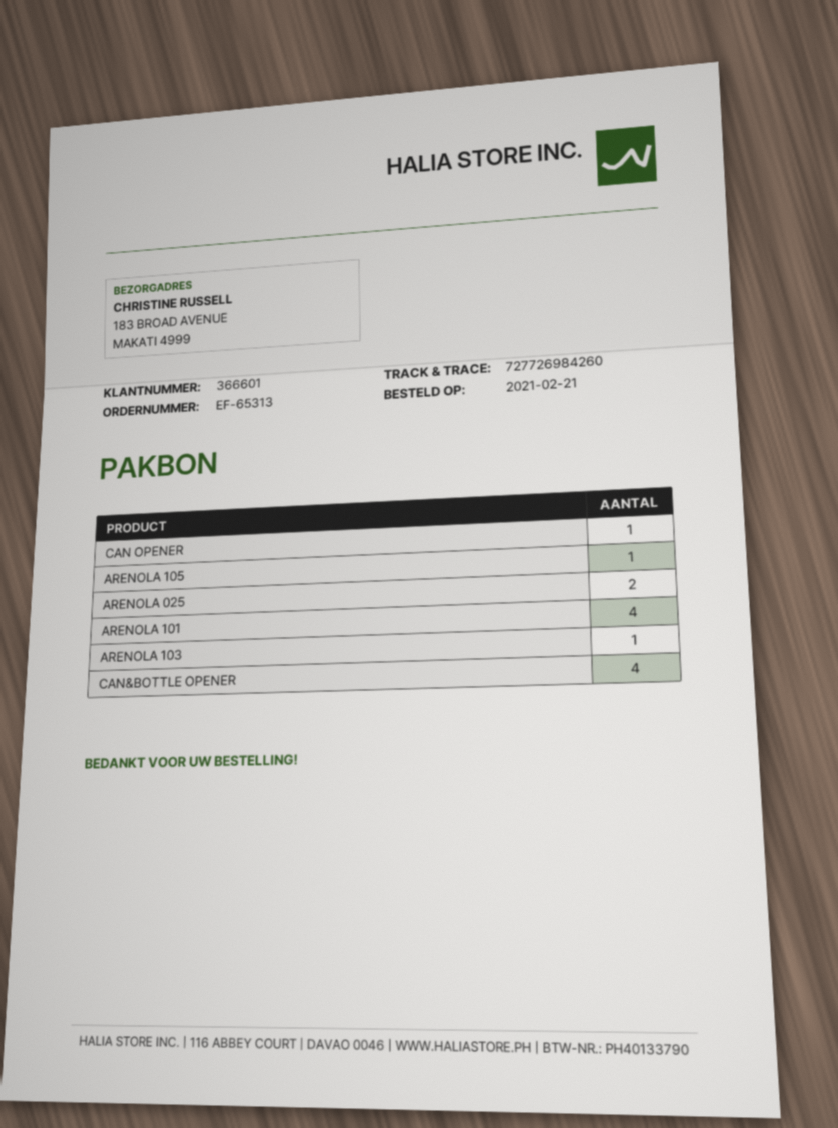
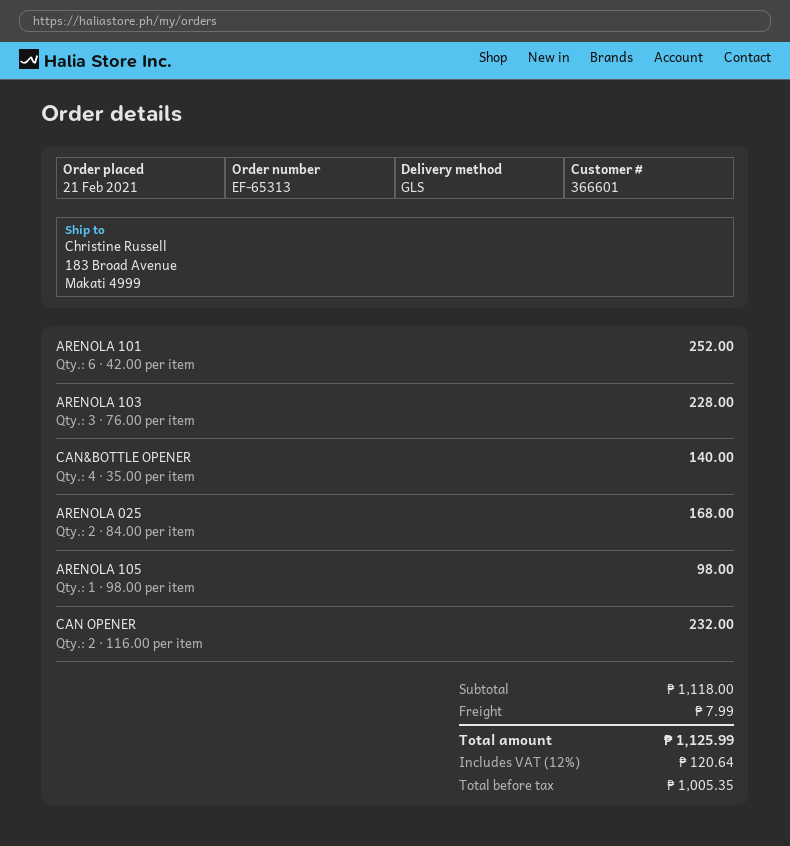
CAN OPENER: 1 -> 2
ARENOLA 101: 4 -> 6
ARENOLA 103: 1 -> 3

